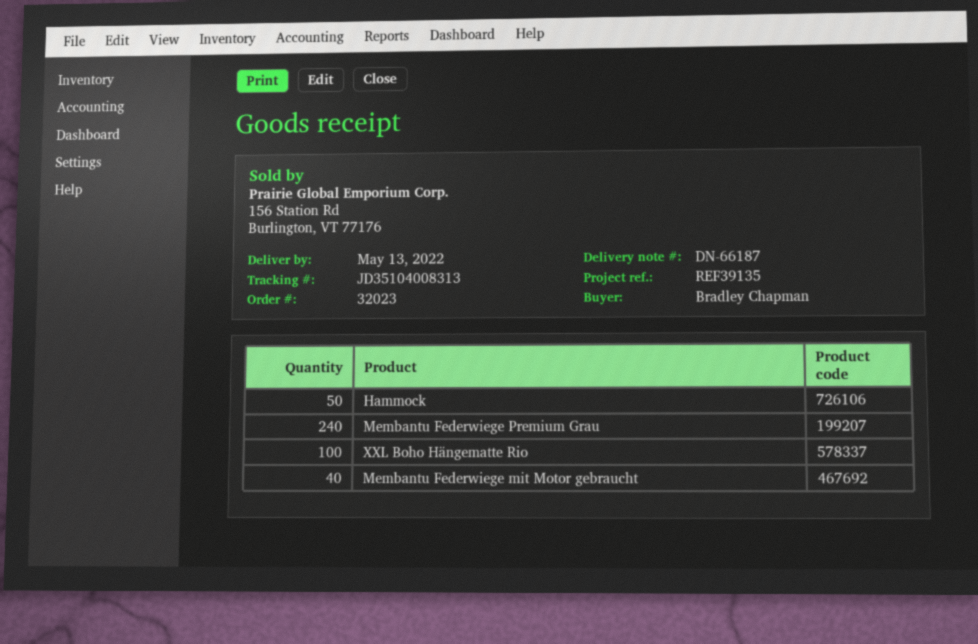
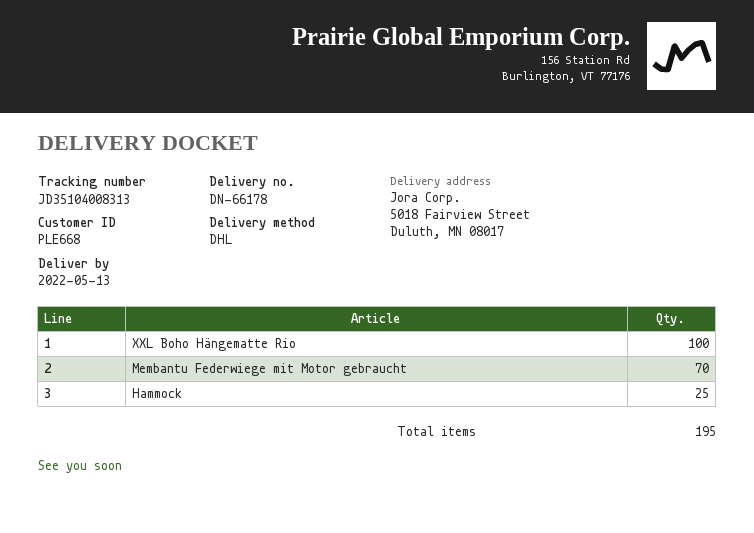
delivery note number: DN-66187 -> DN-66178
Hammock: 50 -> 25
Membantu Federwiege Premium Grau: 240 -> none
Membantu Federwiege mit Motor gebraucht: 40 -> 70

